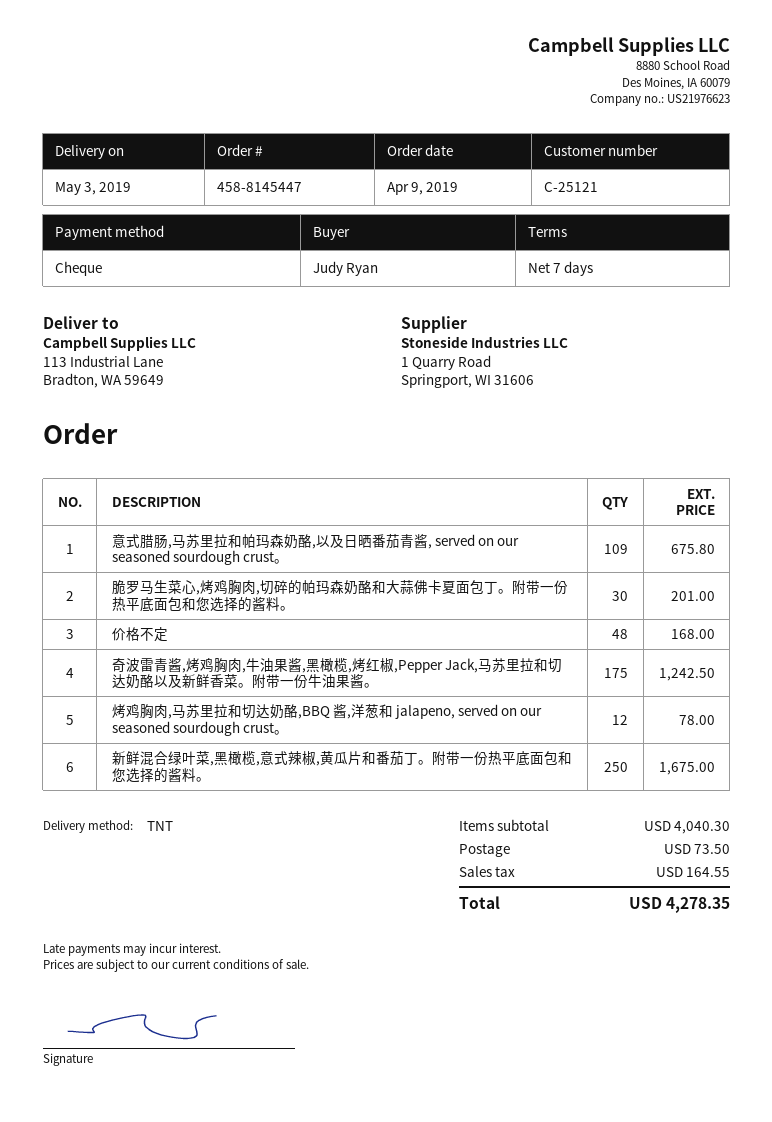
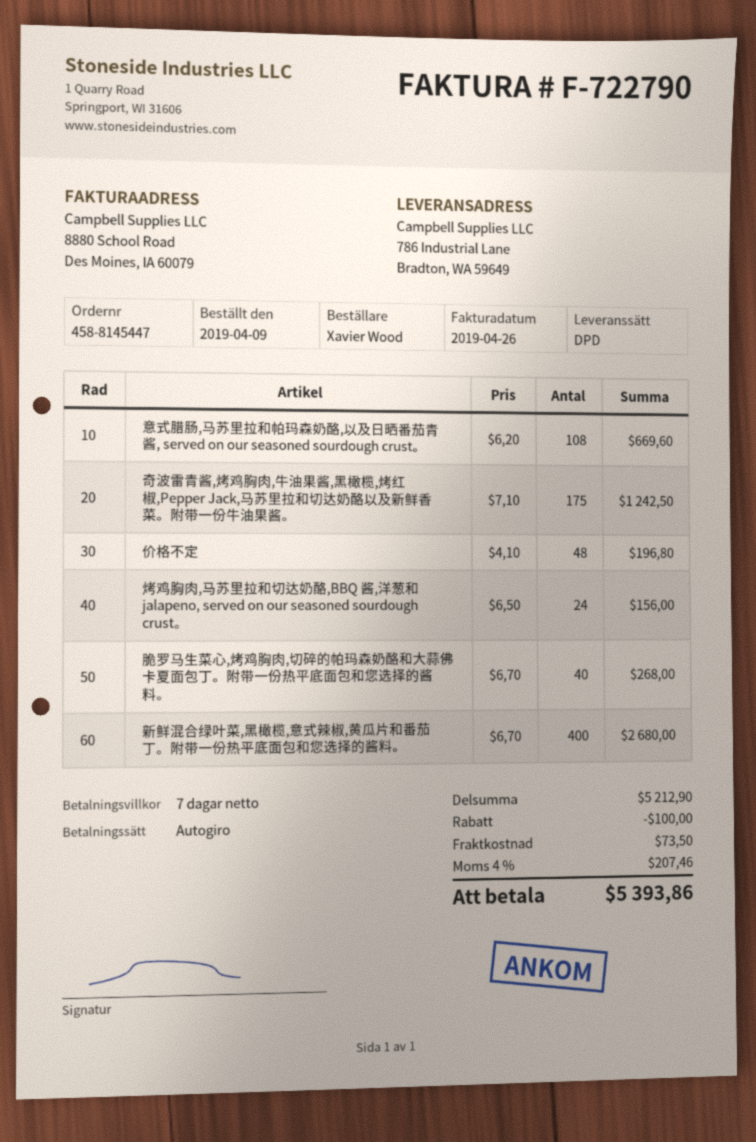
ordered by: Judy Ryan -> Xavier Wood
payment method: cheque -> direct debit
shipping method: TNT -> DPD
ship to: 113 Industrial Lane, Bradton, WA 59649 -> 786 Industrial Lane, Bradton, WA 59649
意式腊肠,马苏里拉和帕玛森奶酪,以及日晒番茄青酱, served on our seasoned sourdough crust。: 109 for 675.80 -> 108 for 669.60
脆罗马生菜心,烤鸡胸肉,切碎的帕玛森奶酪和大蒜佛卡夏面包丁。附带一份热平底面包和您选择的酱料。: 30 for 201.00 -> 40 for 268.00
价格不定: 48 for 168.00 -> 48 for 196.80
烤鸡胸肉,马苏里拉和切达奶酪,BBQ 酱,洋葱和 jalapeno, served on our seasoned sourdough crust。: 12 for 78.00 -> 24 for 156.00
新鲜混合绿叶菜,黑橄榄,意式辣椒,黄瓜片和番茄丁。附带一份热平底面包和您选择的酱料。: 250 for 1675.00 -> 400 for 2680.00
subtotal: 4040.30 -> 5212.90
discount: none -> 100.00
tax: 164.55 -> 207.46
total: 4278.35 -> 5393.86

